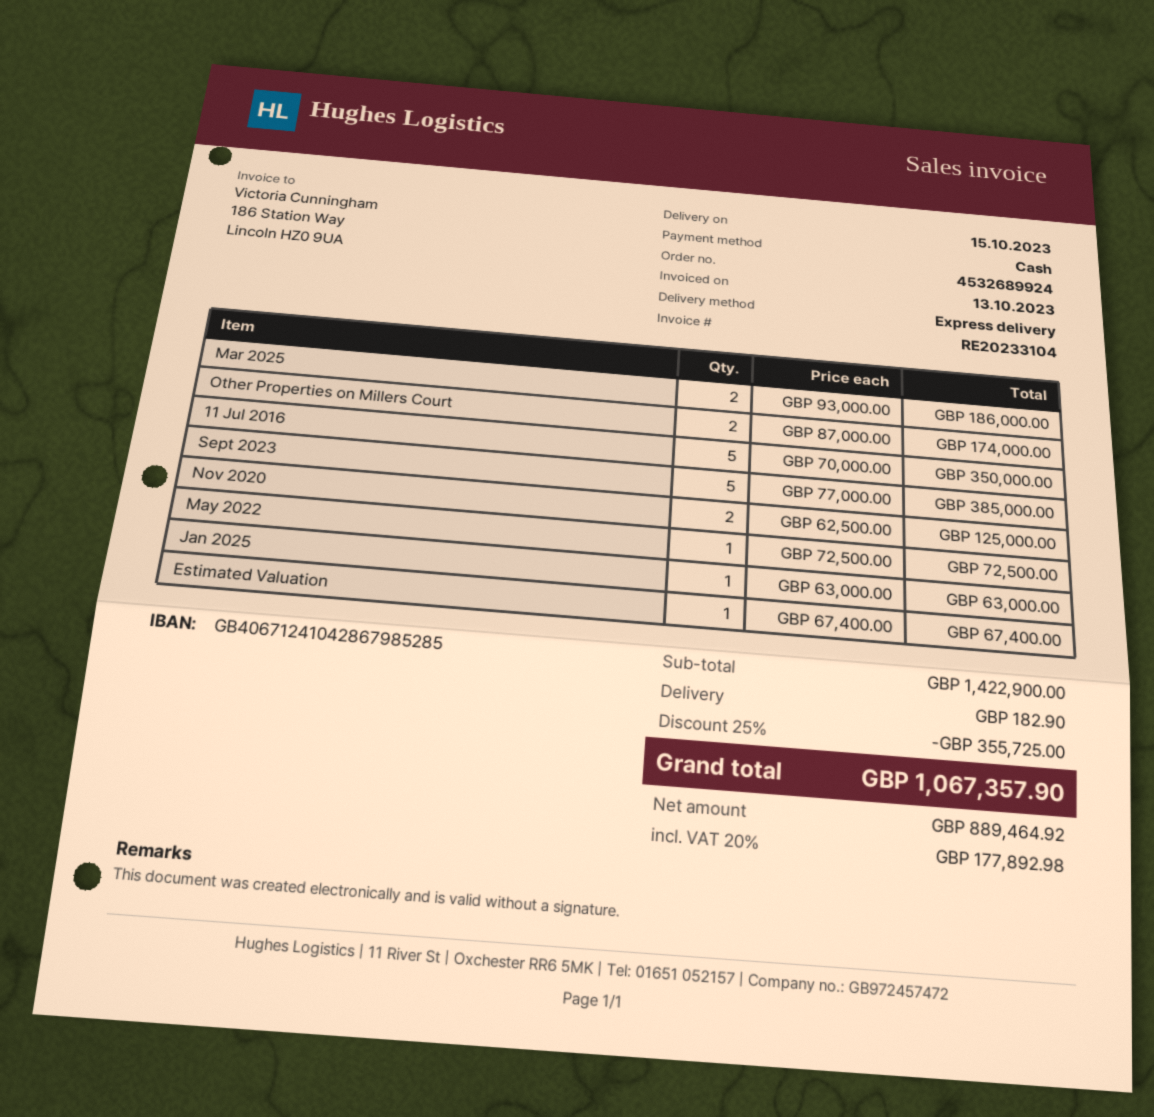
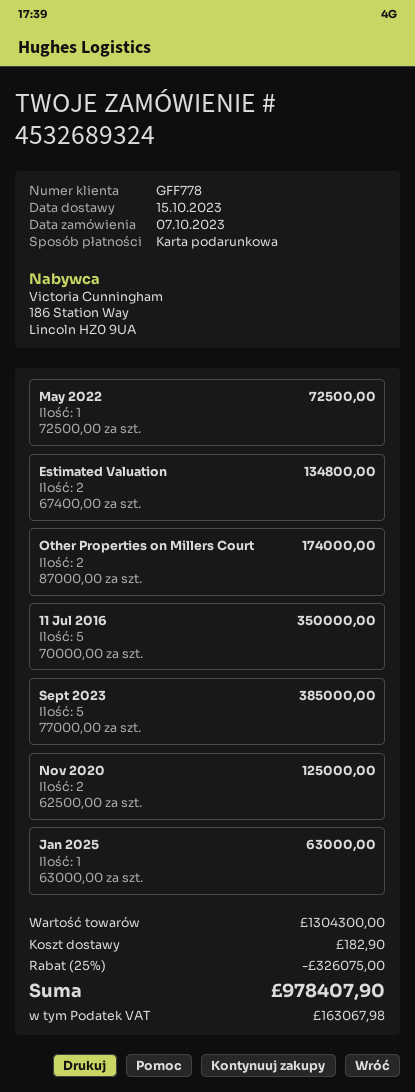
order number: 4532689924 -> 4532689324
payment method: cash -> gift card
Mar 2025: 2 x 93000.00 = 186000.00 -> none
Estimated Valuation: 1 x 67400.00 = 67400.00 -> 2 x 67400.00 = 134800.00
subtotal: 1422900.00 -> 1304300.00
discount: 25% = 355725.00 -> 25% = 326075.00
tax: 177892.98 -> 163067.98
total: 1067357.90 -> 978407.90

